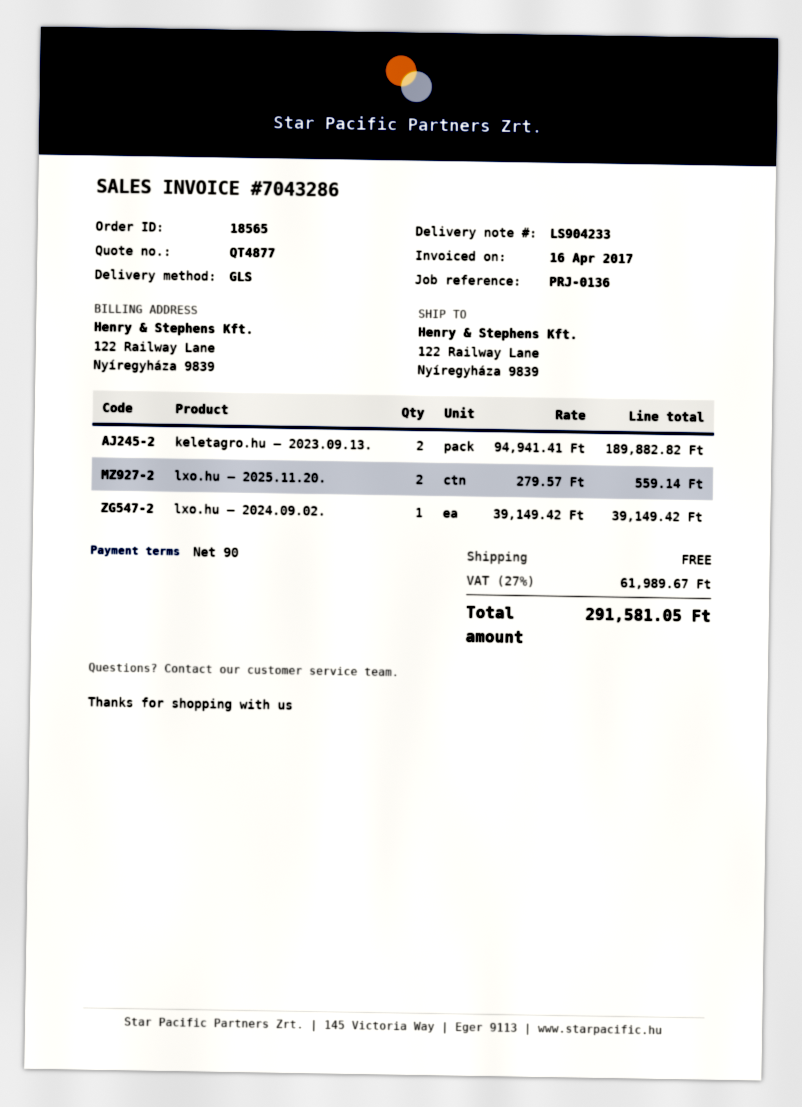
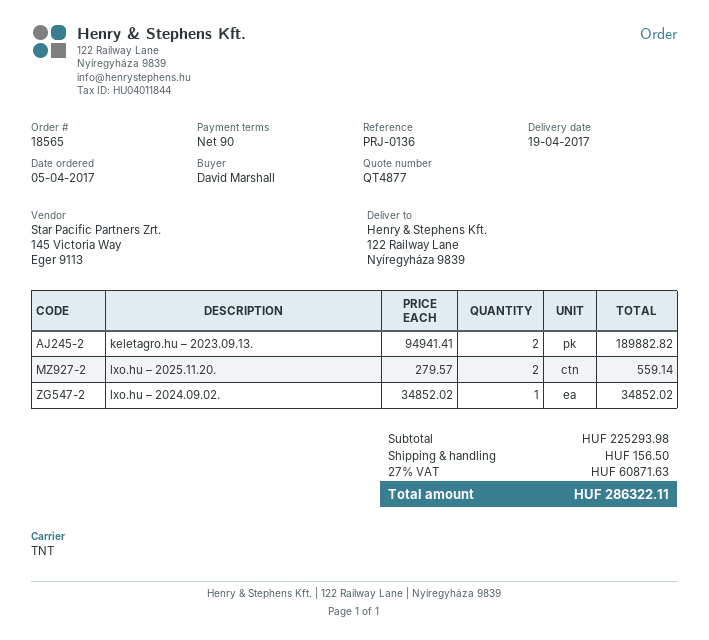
shipping method: GLS -> TNT
lxo.hu – 2024.09.02.: 1 x 39149.42 = 39149.42 -> 1 x 34852.02 = 34852.02
shipping: 0.00 -> 156.50
tax: 27% = 61989.67 -> 27% = 60871.63
total: 291581.05 -> 286322.11

